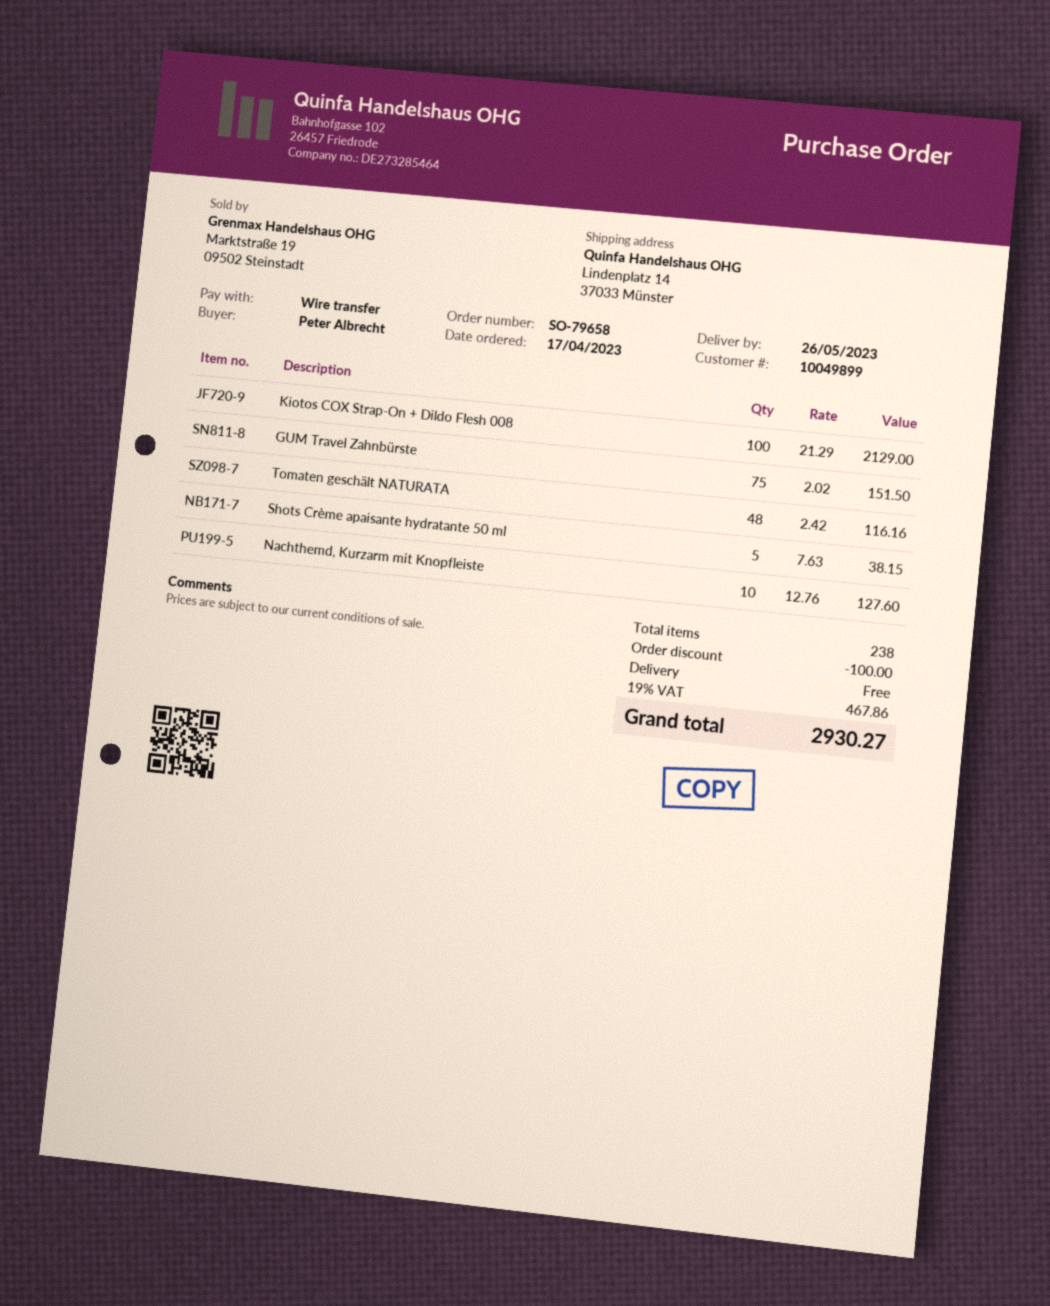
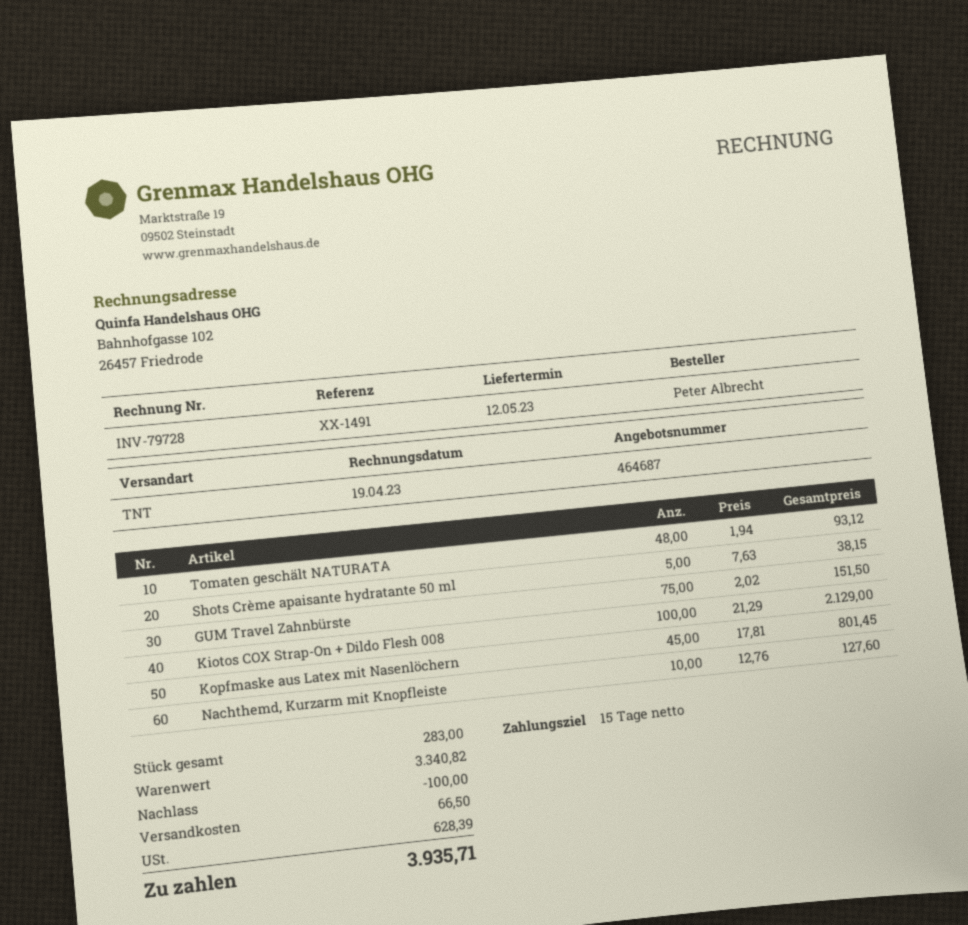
delivery date: 2023-05-26 -> 2023-05-12
Tomaten geschält NATURATA: 48 x 2.42 = 116.16 -> 48 x 1.94 = 93.12
Kopfmaske aus Latex mit Nasenlöchern: none -> 45 x 17.81 = 801.45
total quantity: 238 -> 283
shipping: 0.00 -> 66.50
tax: 467.86 -> 628.39
total: 2930.27 -> 3935.71

